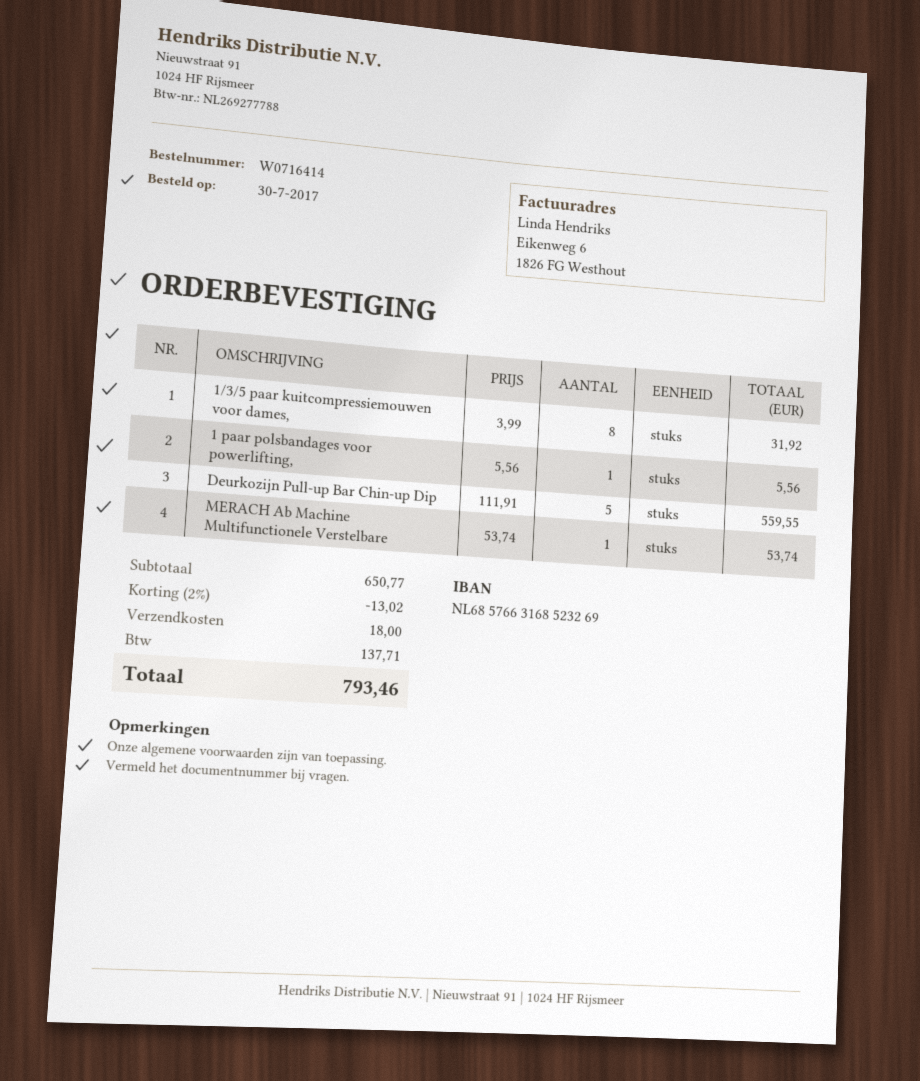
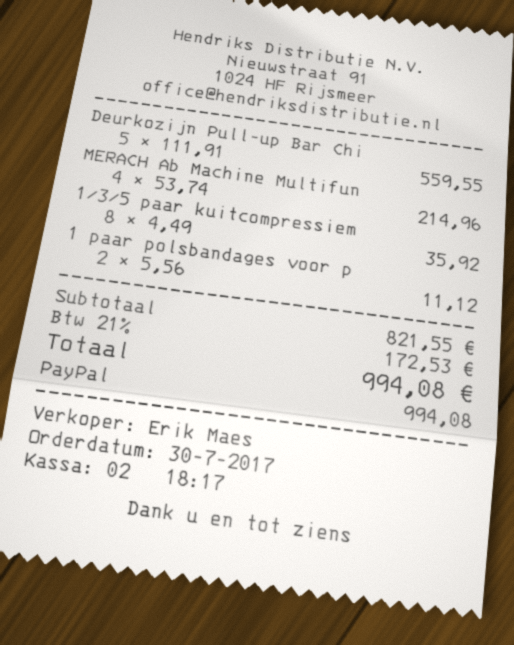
1/3/5 paar kuitcompressiemouwen voor dames,: 8 x 3.99 = 31.92 -> 8 x 4.49 = 35.92
1 paar polsbandages voor powerlifting,: 1 x 5.56 = 5.56 -> 2 x 5.56 = 11.12
MERACH Ab Machine Multifunctionele Verstelbare: 1 x 53.74 = 53.74 -> 4 x 53.74 = 214.96
subtotal: 650.77 -> 821.55
discount: 2% = 13.02 -> none
shipping: 18.00 -> none
tax: 137.71 -> 172.53
total: 793.46 -> 994.08

